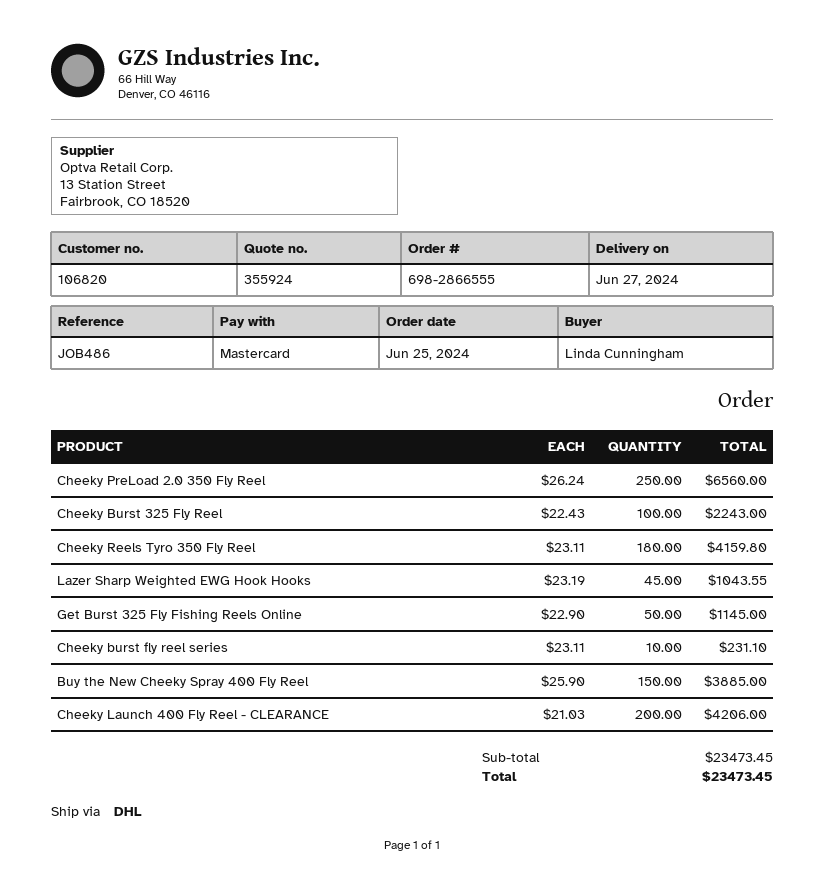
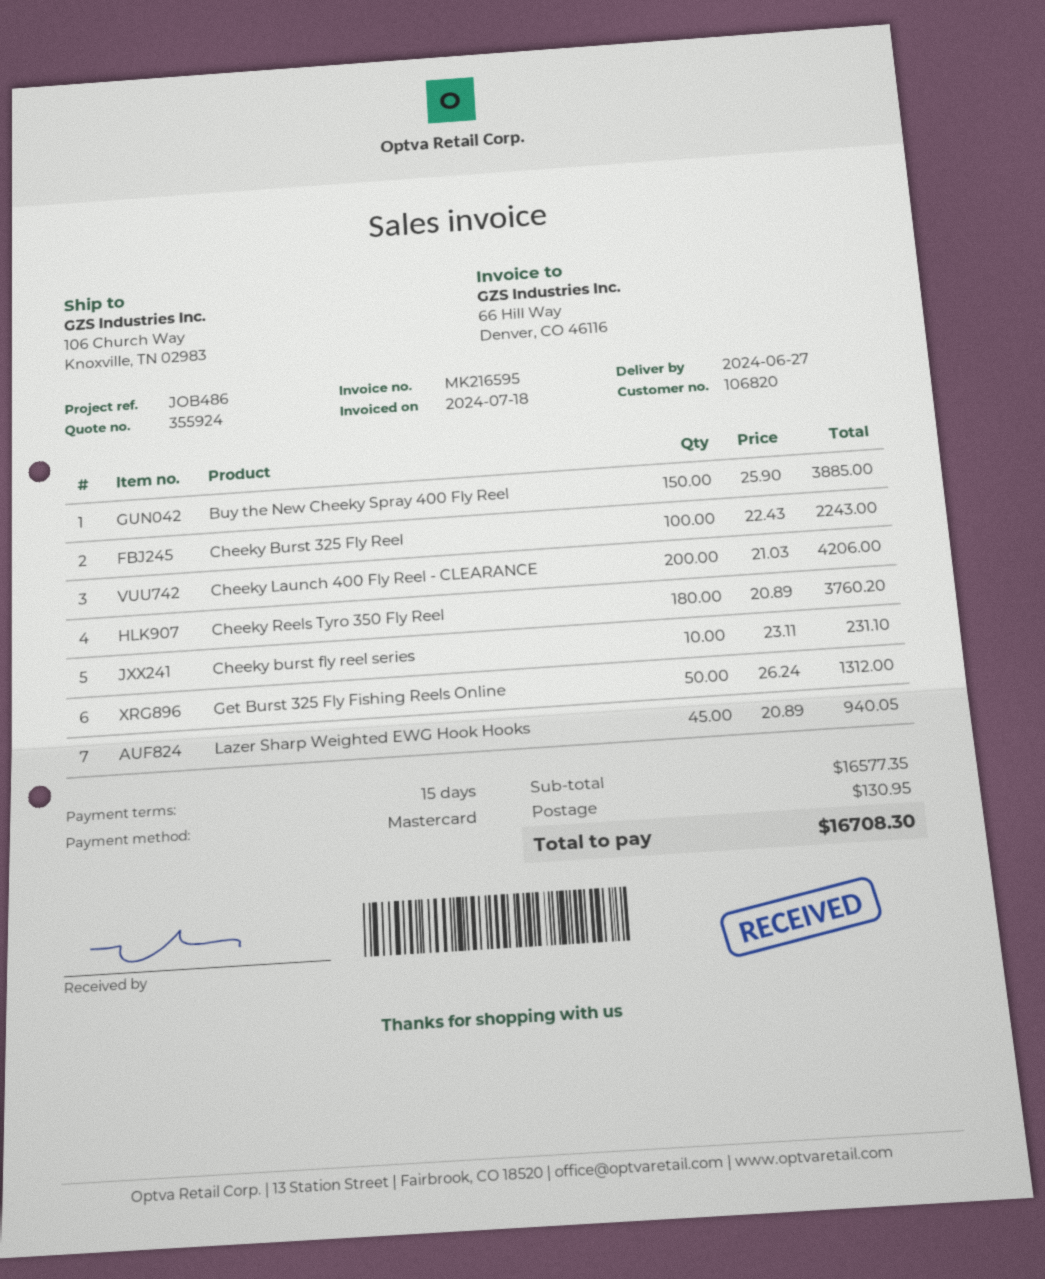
Cheeky PreLoad 2.0 350 Fly Reel: 250 x 26.24 = 6560.00 -> none
Cheeky Reels Tyro 350 Fly Reel: 180 x 23.11 = 4159.80 -> 180 x 20.89 = 3760.20
Lazer Sharp Weighted EWG Hook Hooks: 45 x 23.19 = 1043.55 -> 45 x 20.89 = 940.05
Get Burst 325 Fly Fishing Reels Online: 50 x 22.90 = 1145.00 -> 50 x 26.24 = 1312.00
subtotal: 23473.45 -> 16577.35
shipping: none -> 130.95
total: 23473.45 -> 16708.30

